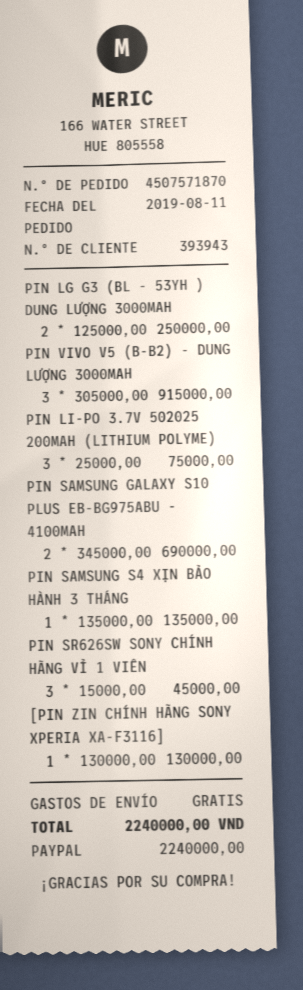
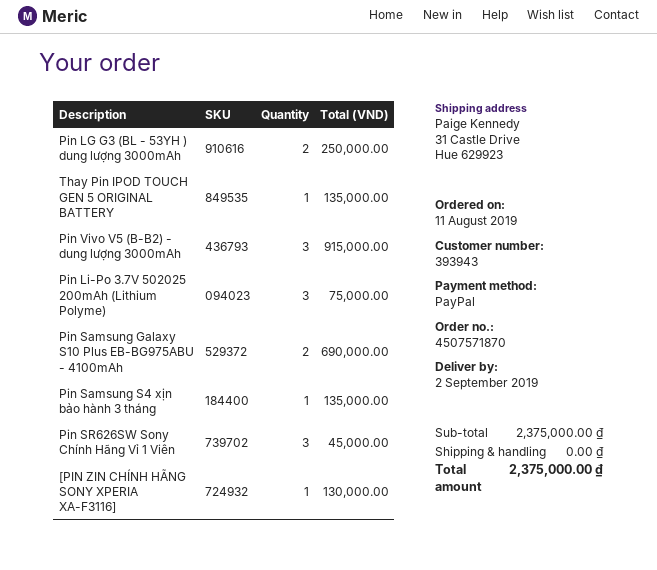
Thay Pin IPOD TOUCH GEN 5 ORIGINAL BATTERY: none -> 1 for 135000.00
total: 2240000.00 -> 2375000.00

